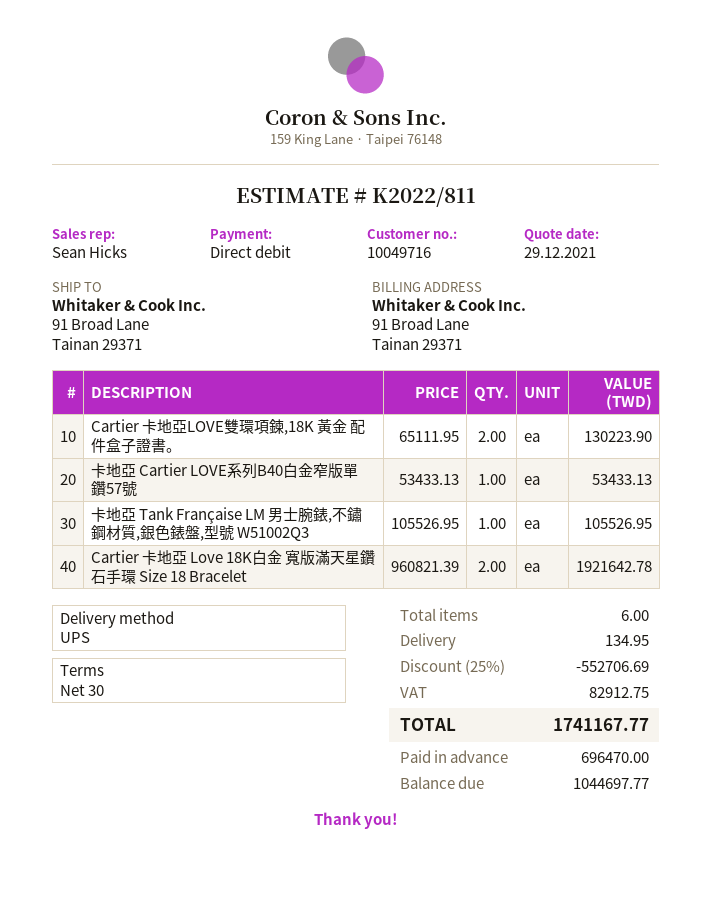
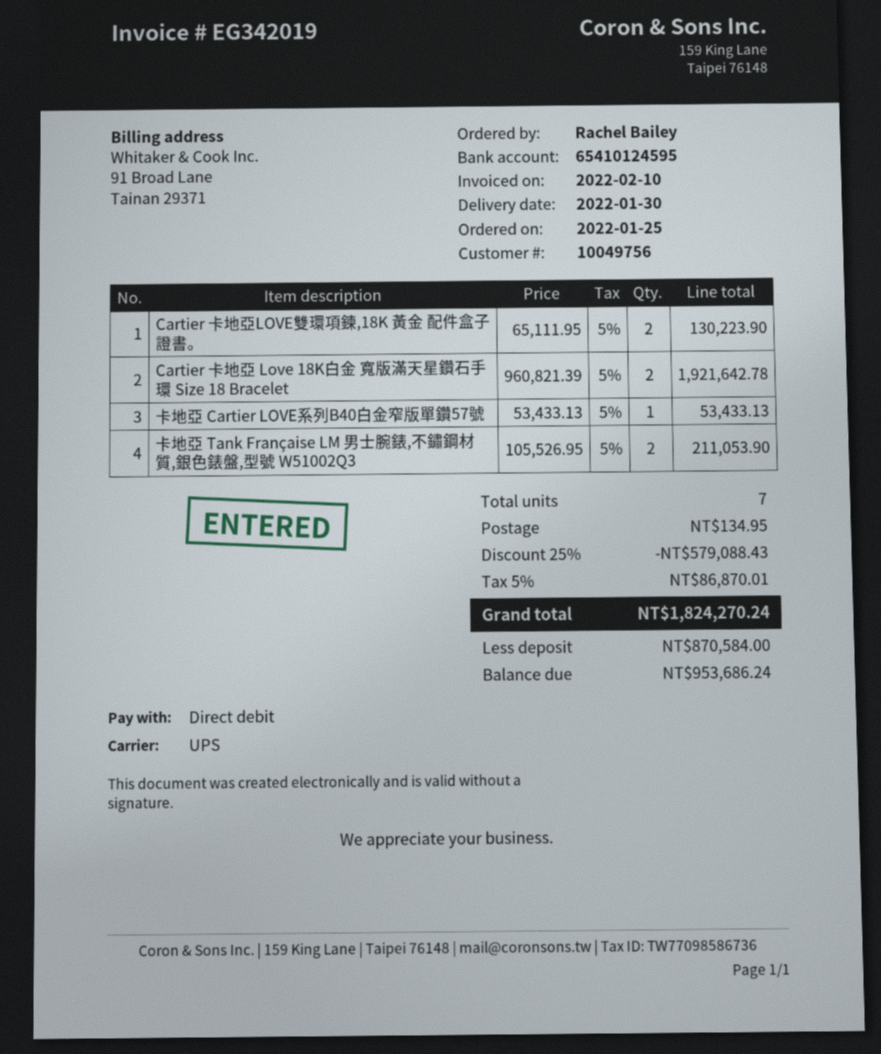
customer number: 10049716 -> 10049756
卡地亞 Tank Française LM 男士腕錶,不鏽鋼材質,銀色錶盤,型號 W51002Q3: 1 x 105526.95 = 105526.95 -> 2 x 105526.95 = 211053.90
total quantity: 6 -> 7
discount: 25% = 552706.69 -> 25% = 579088.43
tax: 82912.75 -> 86870.01
total: 1741167.77 -> 1824270.24
deposit: 696470.00 -> 870584.00
balance: 1044697.77 -> 953686.24

